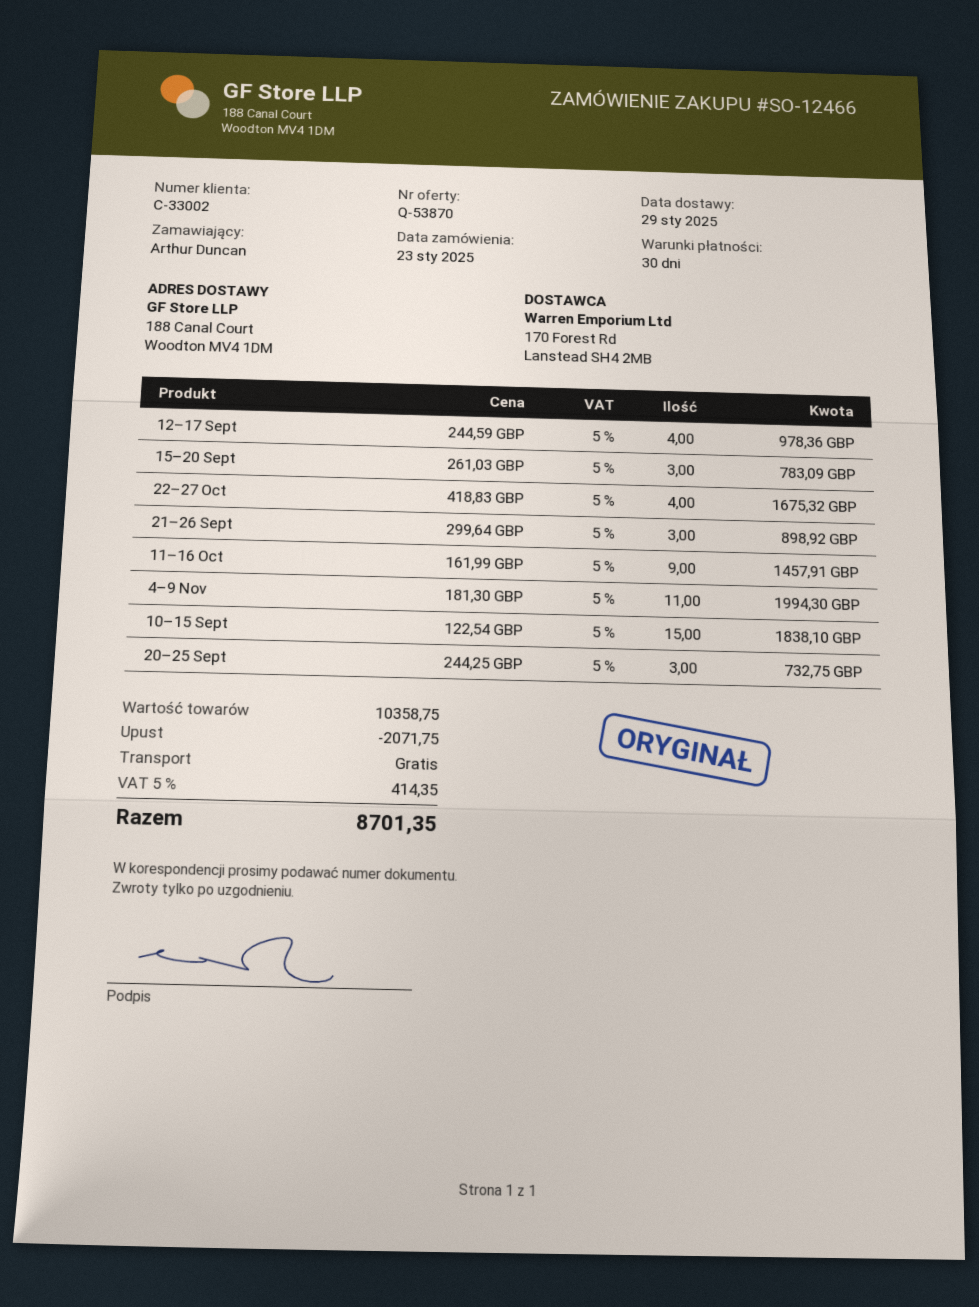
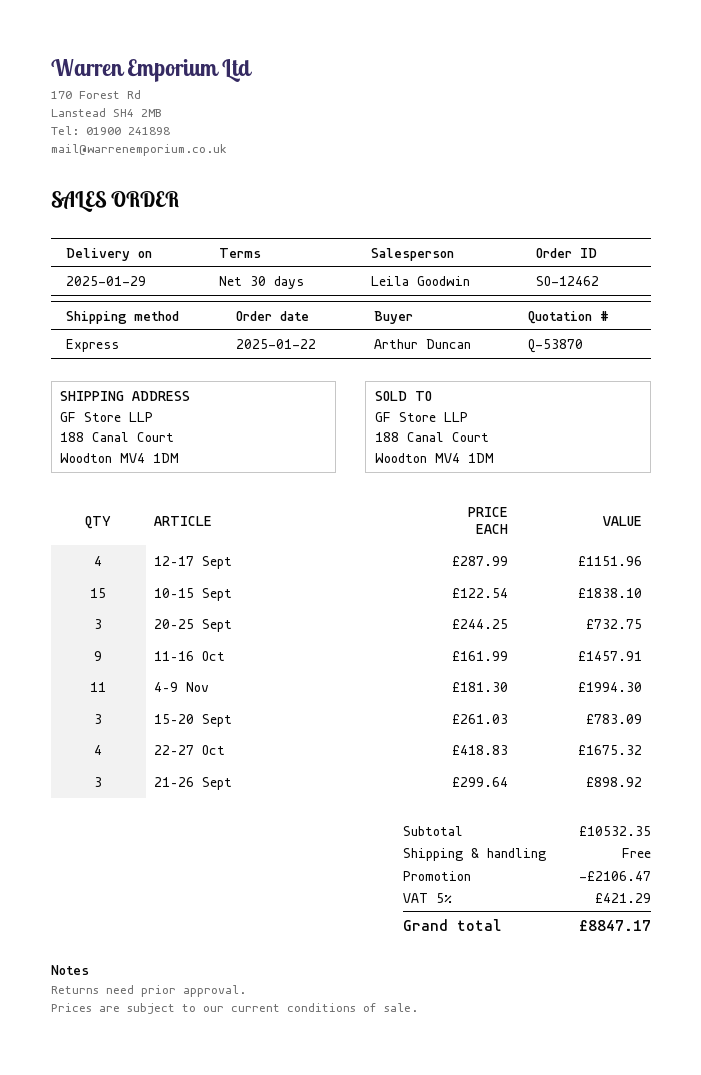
order number: SO-12466 -> SO-12462
order date: 2025-01-23 -> 2025-01-22
12–17 Sept: 4 x 244.59 = 978.36 -> 4 x 287.99 = 1151.96
subtotal: 10358.75 -> 10532.35
discount: 2071.75 -> 2106.47
tax: 5% = 414.35 -> 5% = 421.29
total: 8701.35 -> 8847.17

